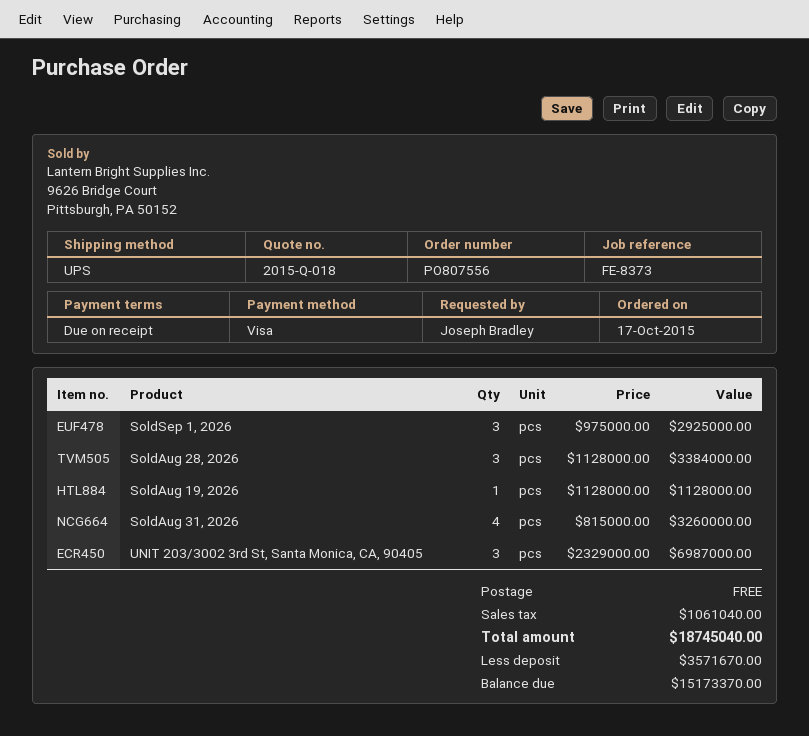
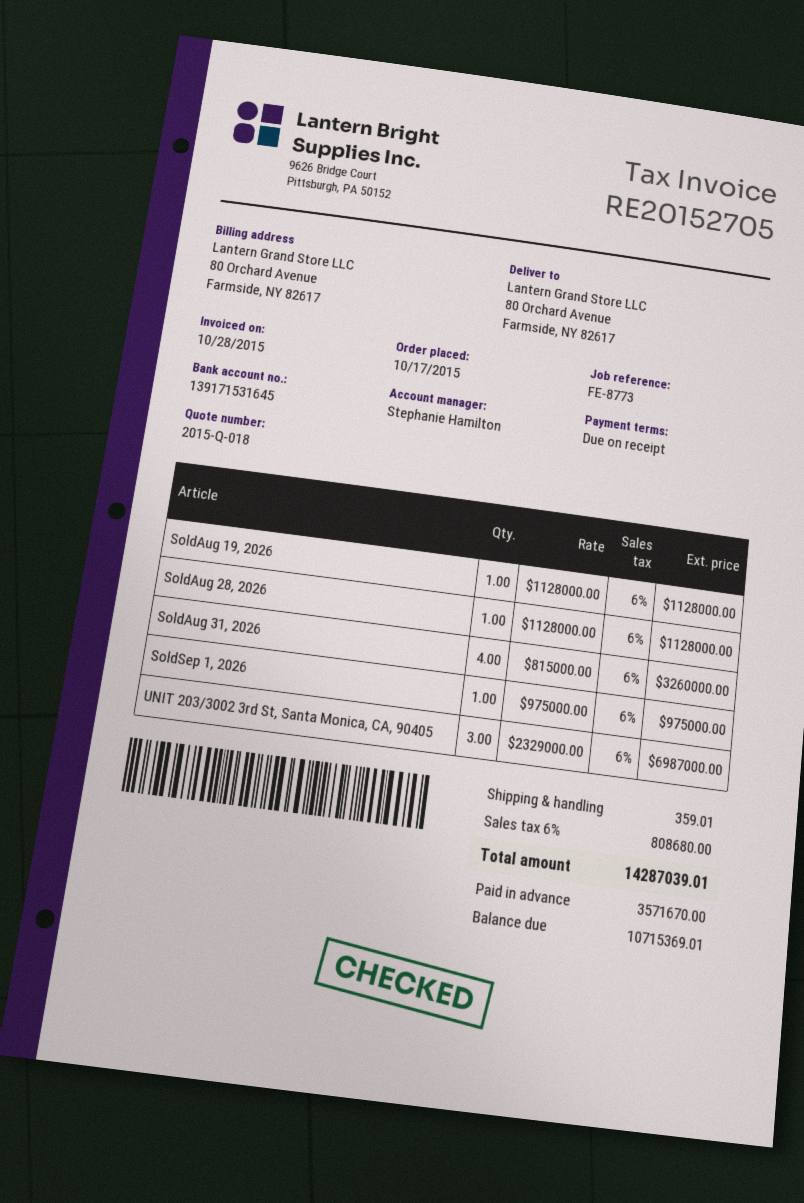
reference: FE-8373 -> FE-8773
SoldSep 1, 2026: 3 x 975000.00 = 2925000.00 -> 1 x 975000.00 = 975000.00
SoldAug 28, 2026: 3 x 1128000.00 = 3384000.00 -> 1 x 1128000.00 = 1128000.00
shipping: 0.00 -> 359.01
tax: 1061040.00 -> 808680.00
total: 18745040.00 -> 14287039.01
balance: 15173370.00 -> 10715369.01

